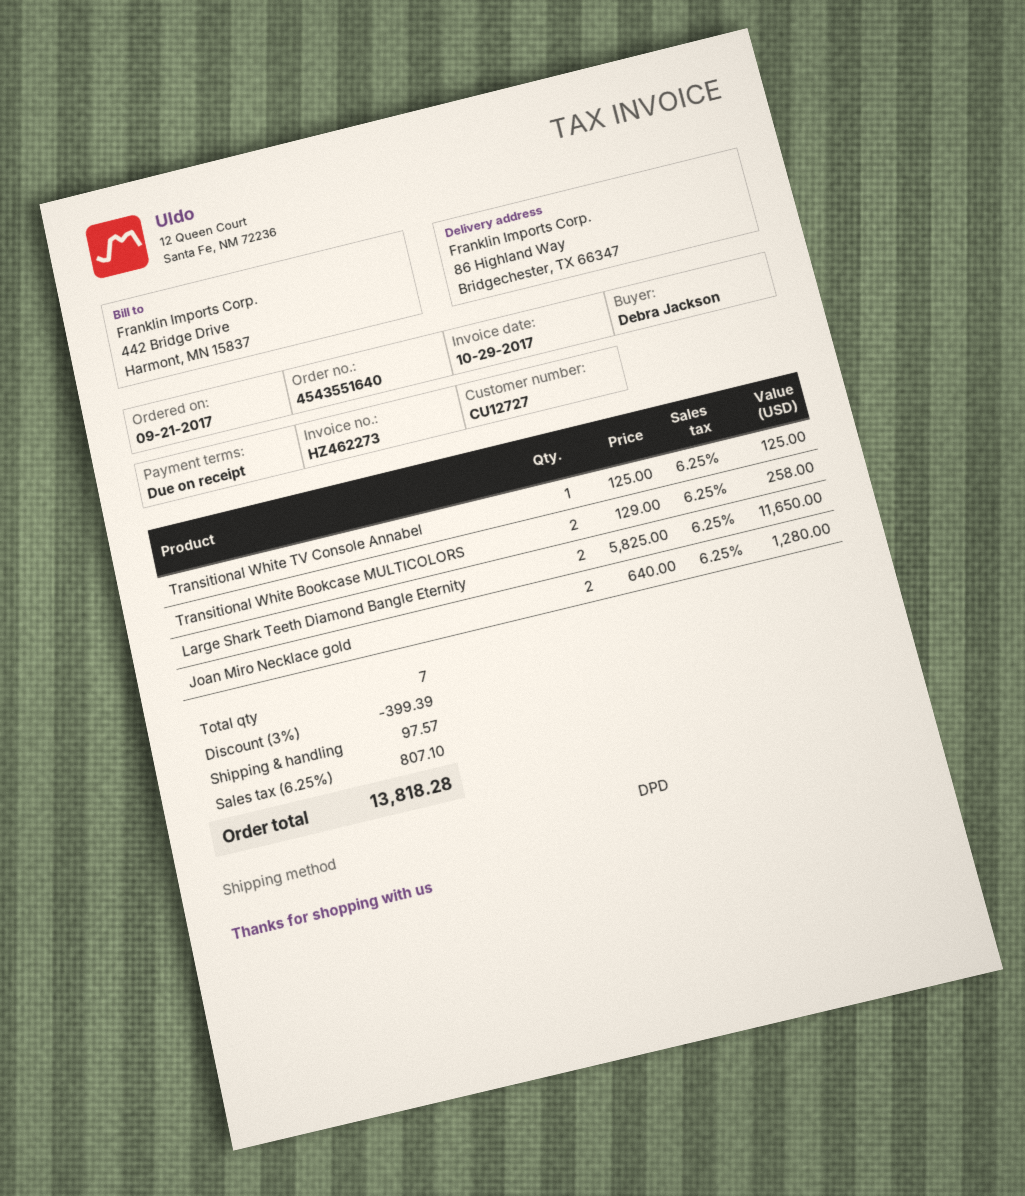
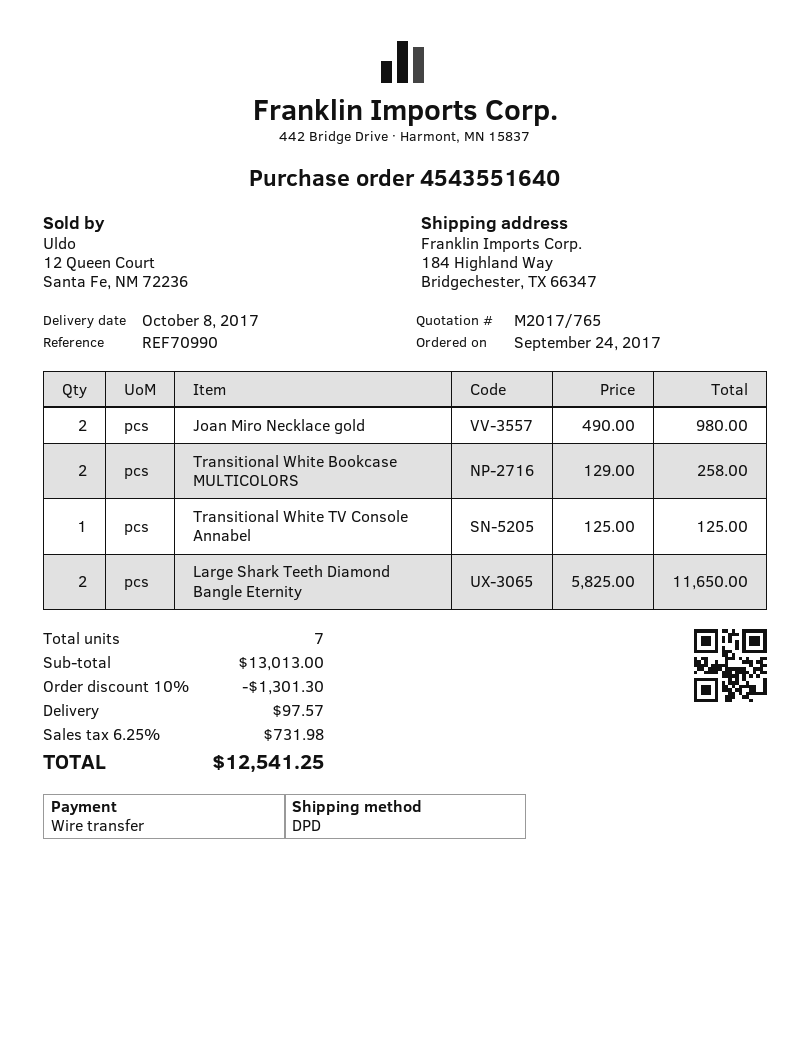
order date: 2017-09-21 -> 2017-09-24
ship to: 86 Highland Way, Bridgechester, TX 66347 -> 184 Highland Way, Bridgechester, TX 66347
Joan Miro Necklace gold: 2 x 640.00 = 1280.00 -> 2 x 490.00 = 980.00
discount: 3% = 399.39 -> 10% = 1301.30
tax: 6.25% = 807.10 -> 6.25% = 731.98
total: 13818.28 -> 12541.25

